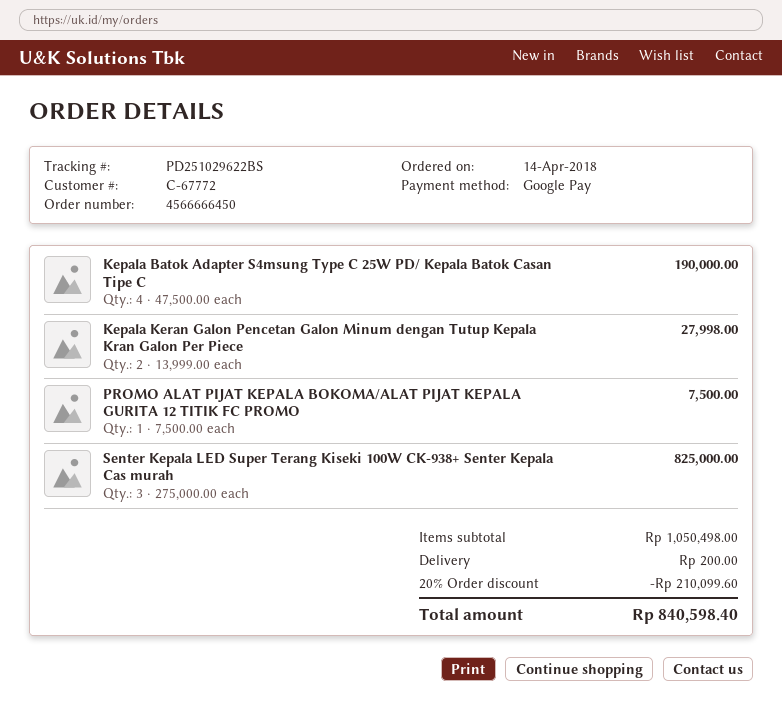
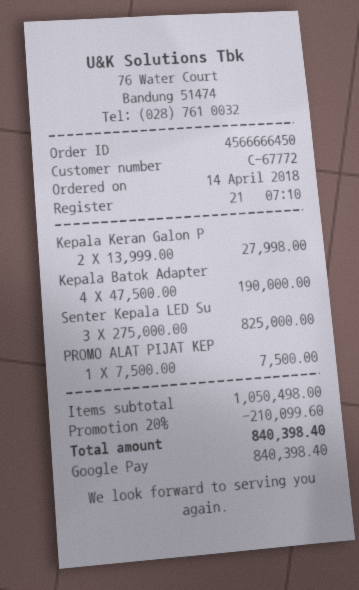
shipping: 200.00 -> none
total: 840598.40 -> 840398.40

